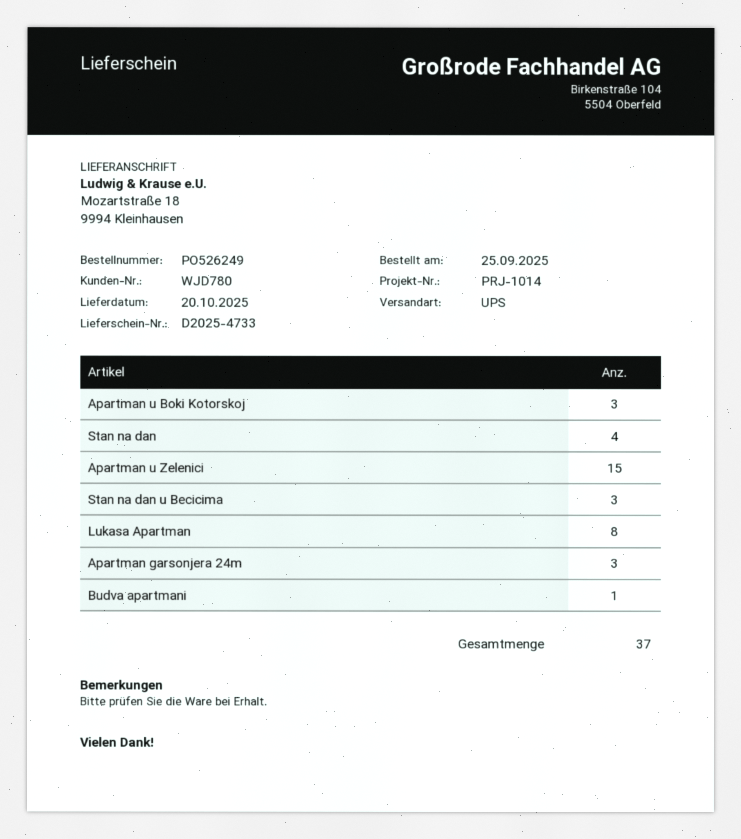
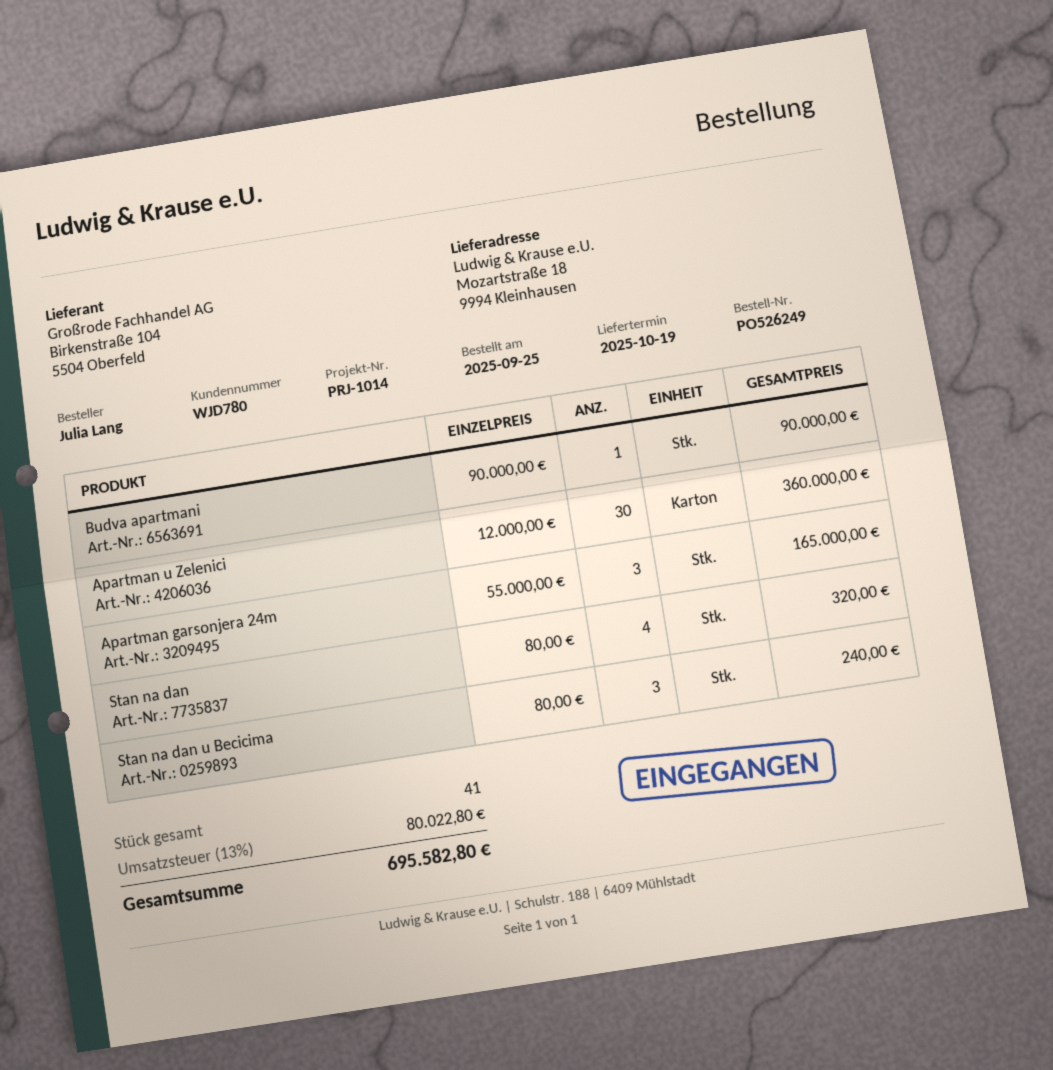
delivery date: 2025-10-20 -> 2025-10-19
Apartman u Boki Kotorskoj: 3 -> none
Apartman u Zelenici: 15 -> 30
Lukasa Apartman: 8 -> none
total quantity: 37 -> 41

